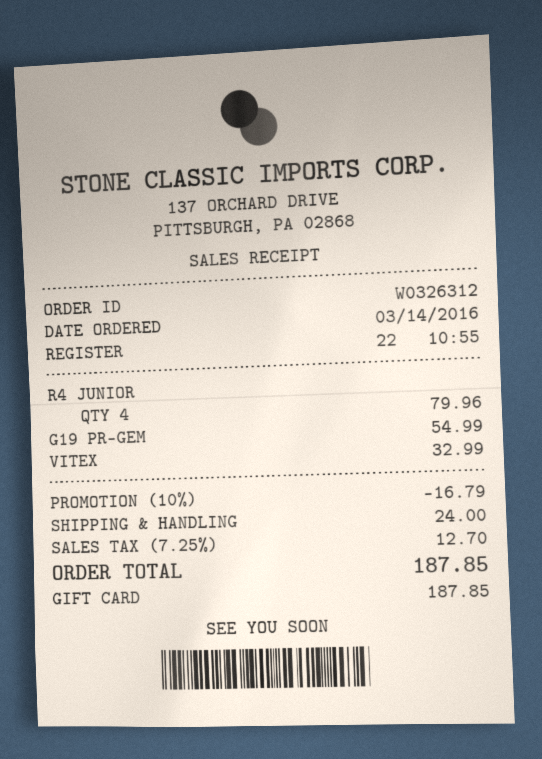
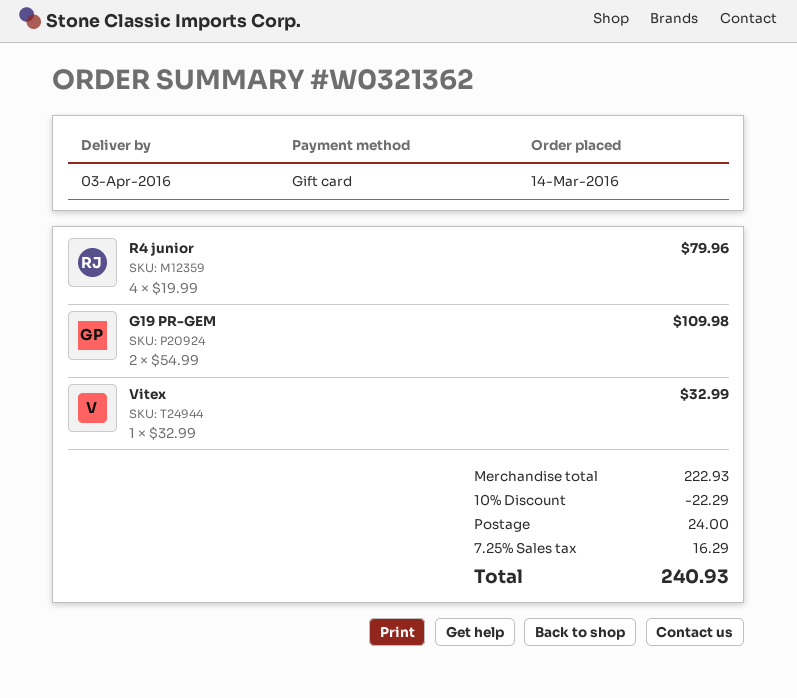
order number: W0326312 -> W0321362
G19 PR-GEM: 1 for 54.99 -> 2 for 109.98
discount: 10% = 16.79 -> 10% = 22.29
tax: 7.25% = 12.70 -> 7.25% = 16.29
total: 187.85 -> 240.93

